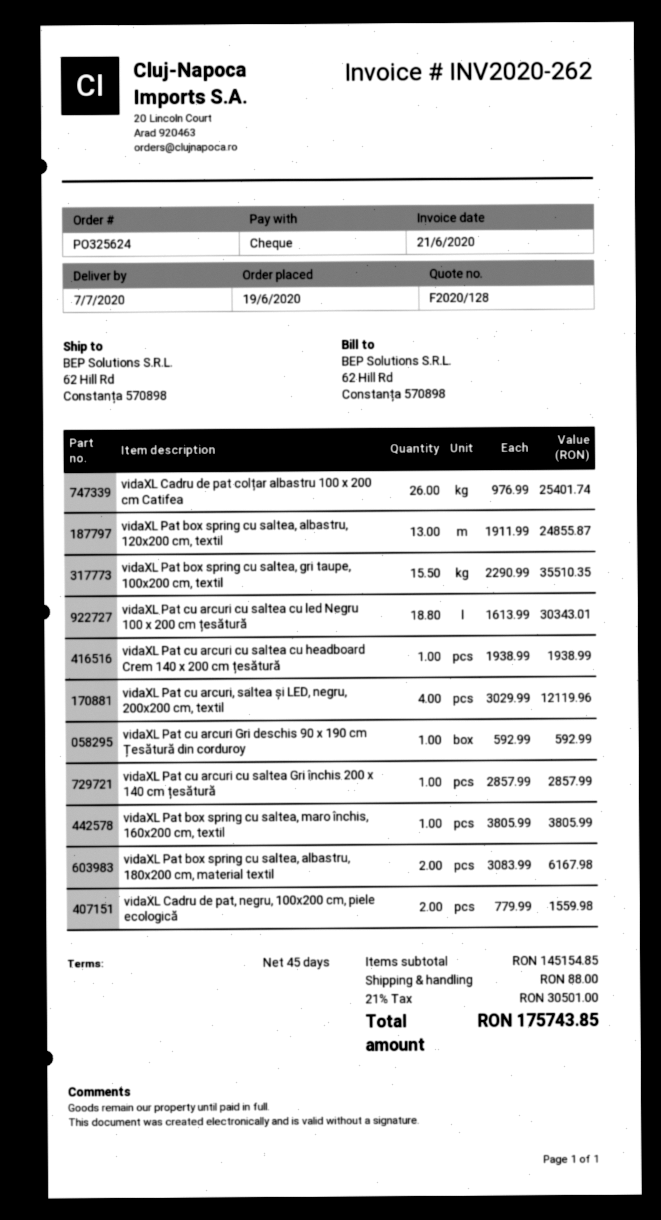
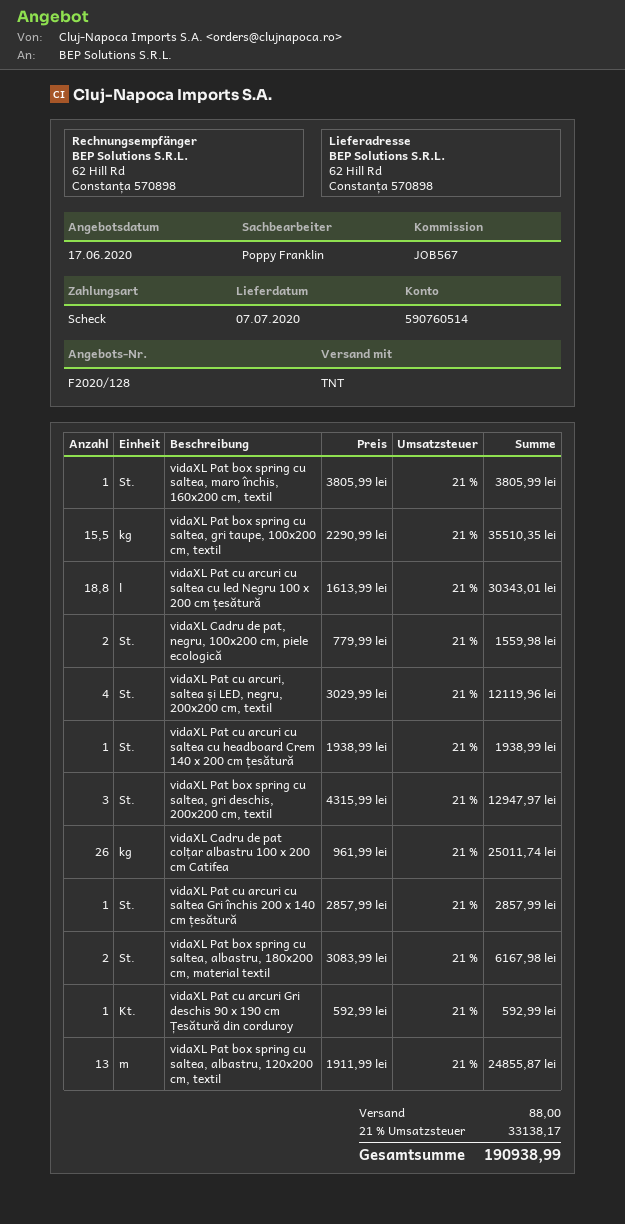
vidaXL Cadru de pat colțar albastru 100 x 200 cm Catifea: 26 x 976.99 = 25401.74 -> 26 x 961.99 = 25011.74
vidaXL Pat box spring cu saltea, gri deschis, 200x200 cm, textil: none -> 3 x 4315.99 = 12947.97
tax: 21% = 30501.00 -> 21% = 33138.17
total: 175743.85 -> 190938.99

